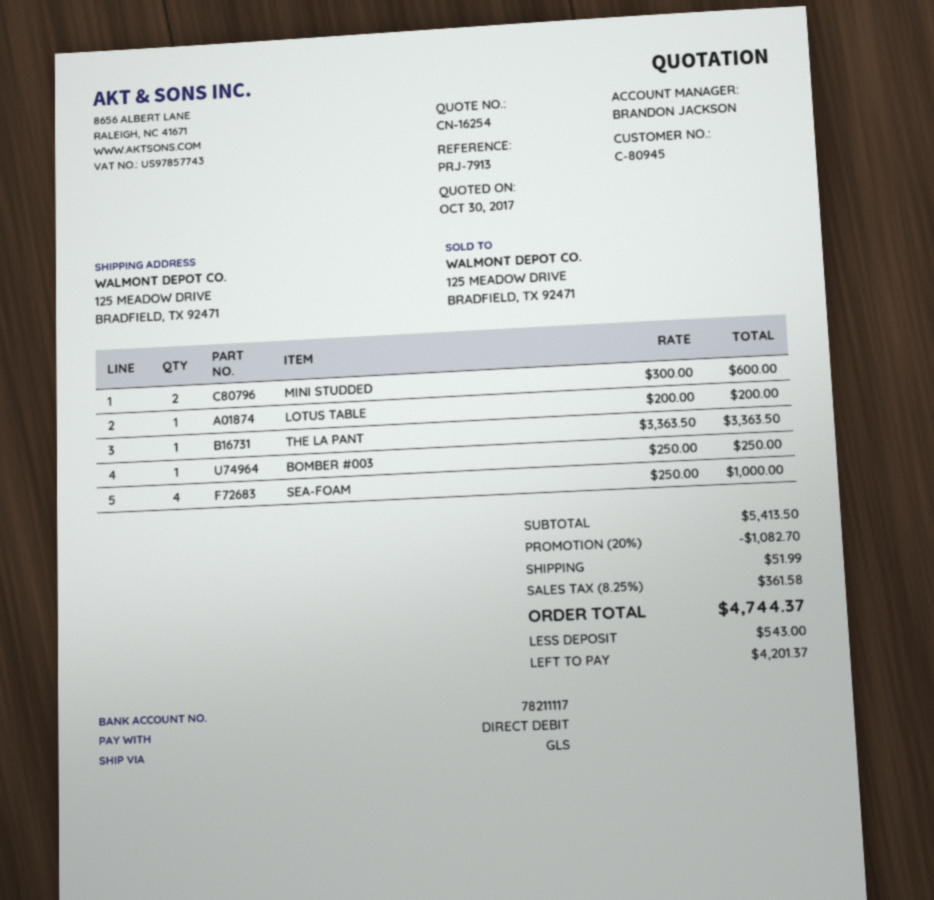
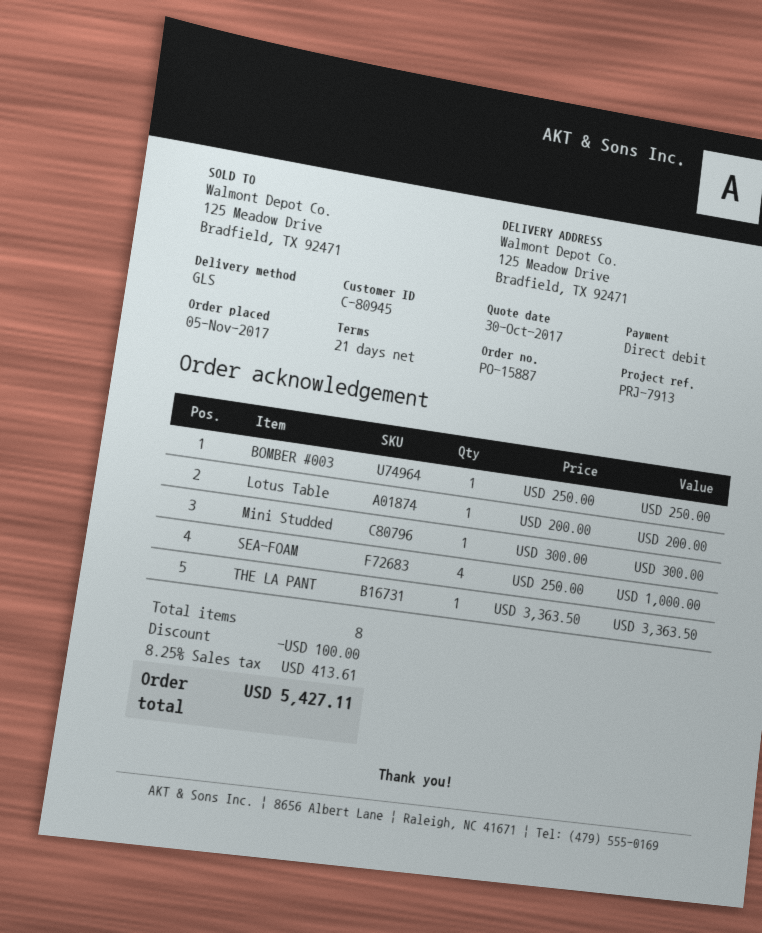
MINI STUDDED: 2 x 300.00 = 600.00 -> 1 x 300.00 = 300.00
discount: 1082.70 -> 100.00
shipping: 51.99 -> none
tax: 8.25% = 361.58 -> 8.25% = 413.61
total: 4744.37 -> 5427.11

